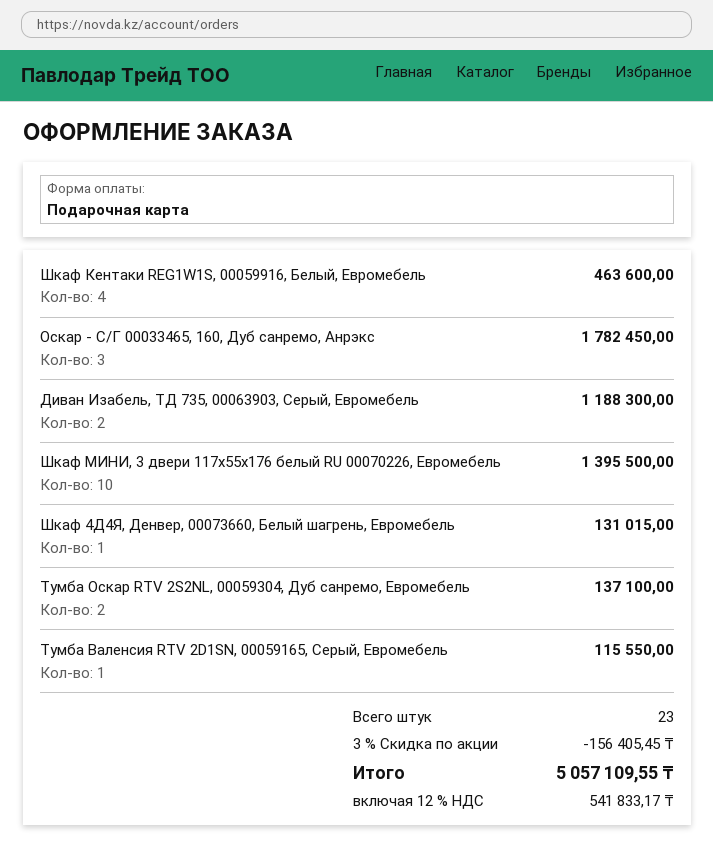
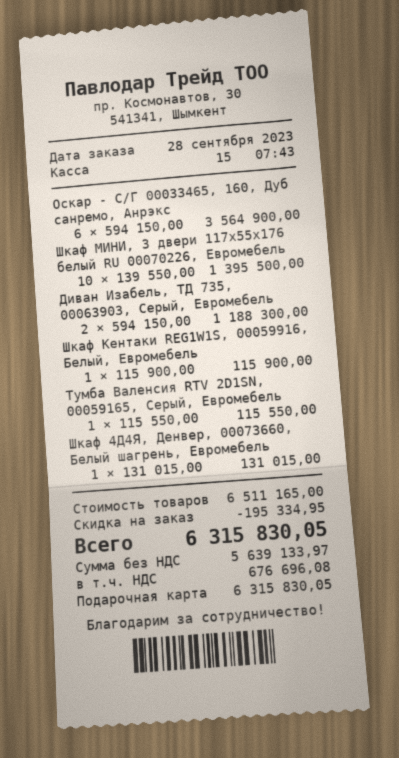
Шкаф Кентаки REG1W1S, 00059916, Белый, Евромебель: 4 for 463600.00 -> 1 for 115900.00
Оскар - С/Г 00033465, 160, Дуб санремо, Анрэкс: 3 for 1782450.00 -> 6 for 3564900.00
Тумба Оскар RTV 2S2NL, 00059304, Дуб санремо, Евромебель: 2 for 137100.00 -> none
discount: 156405.45 -> 195334.95
tax: 541833.17 -> 676696.08
total: 5057109.55 -> 6315830.05

